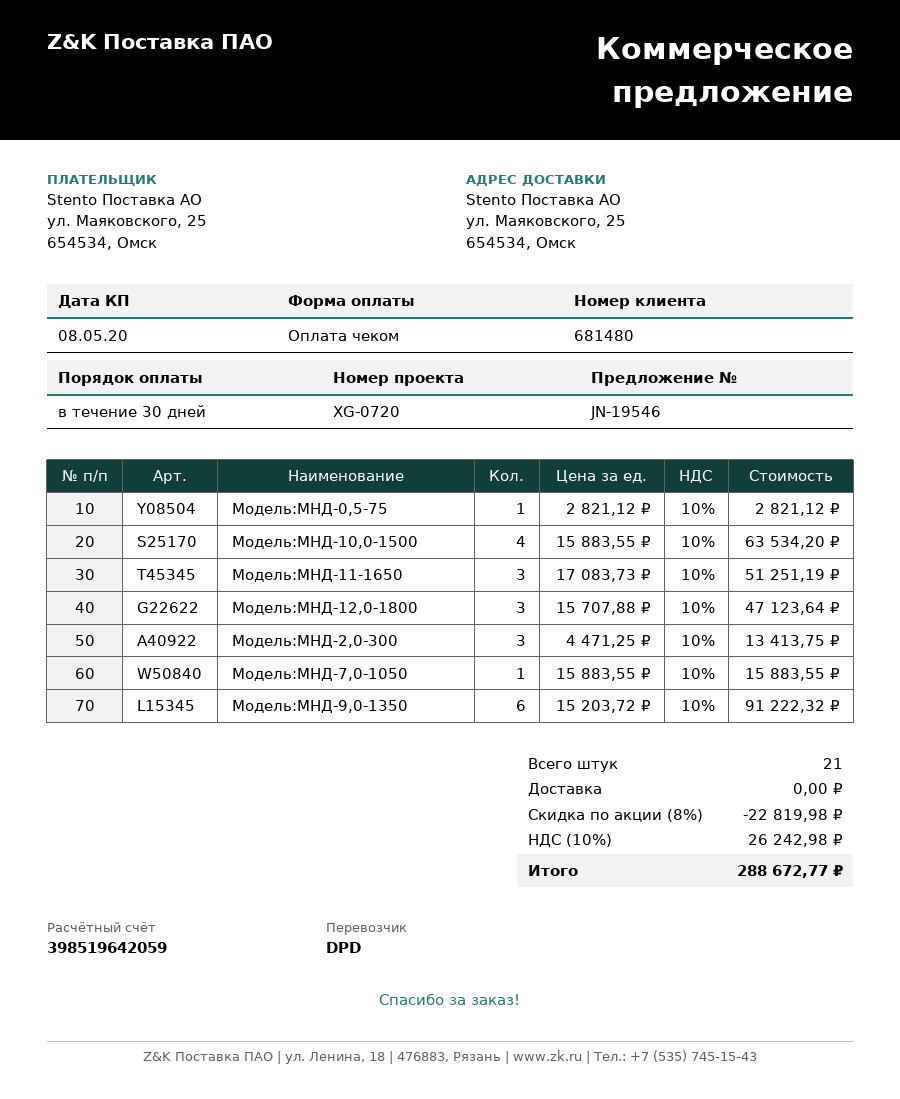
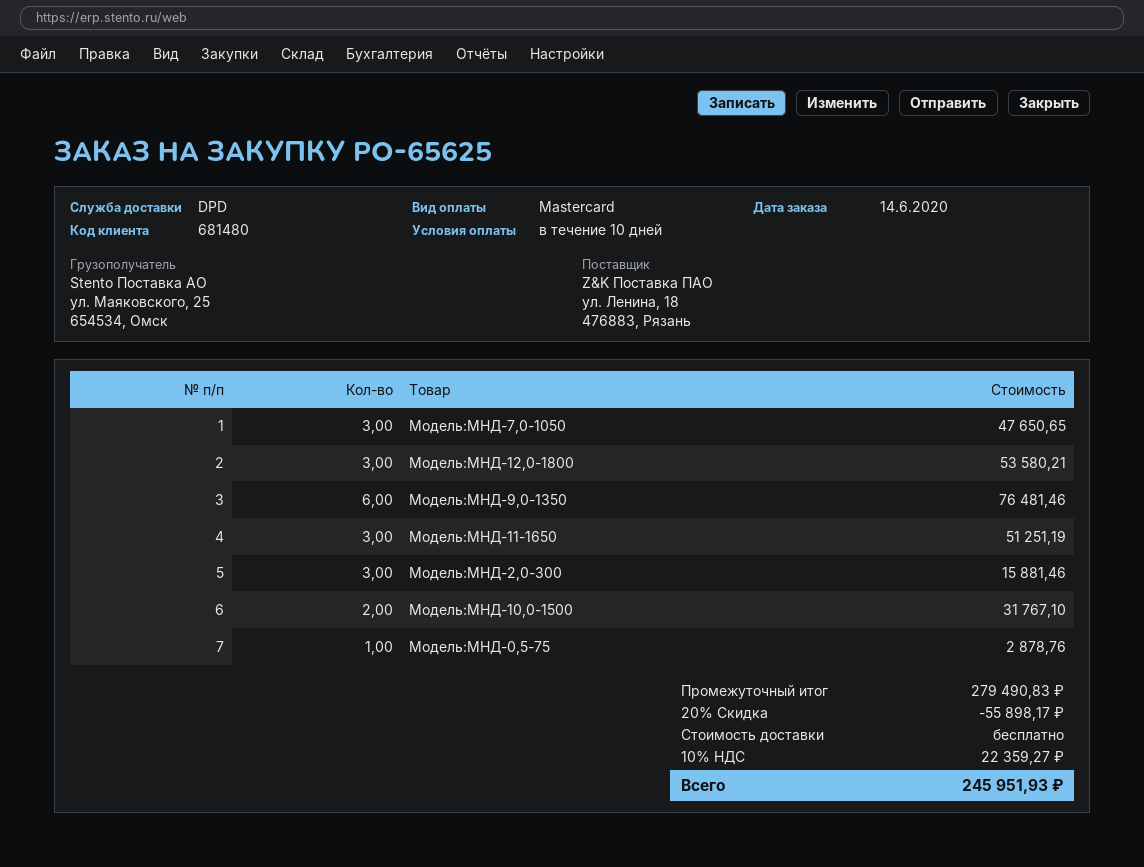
payment terms: 30 days -> 10 days
payment method: cheque -> Mastercard
Модель:МНД-0,5-75: 1 for 2821.12 -> 1 for 2878.76
Модель:МНД-10,0-1500: 4 for 63534.20 -> 2 for 31767.10
Модель:МНД-12,0-1800: 3 for 47123.64 -> 3 for 53580.21
Модель:МНД-2,0-300: 3 for 13413.75 -> 3 for 15881.46
Модель:МНД-7,0-1050: 1 for 15883.55 -> 3 for 47650.65
Модель:МНД-9,0-1350: 6 for 91222.32 -> 6 for 76481.46
discount: 8% = 22819.98 -> 20% = 55898.17
tax: 10% = 26242.98 -> 10% = 22359.27
total: 288672.77 -> 245951.93

